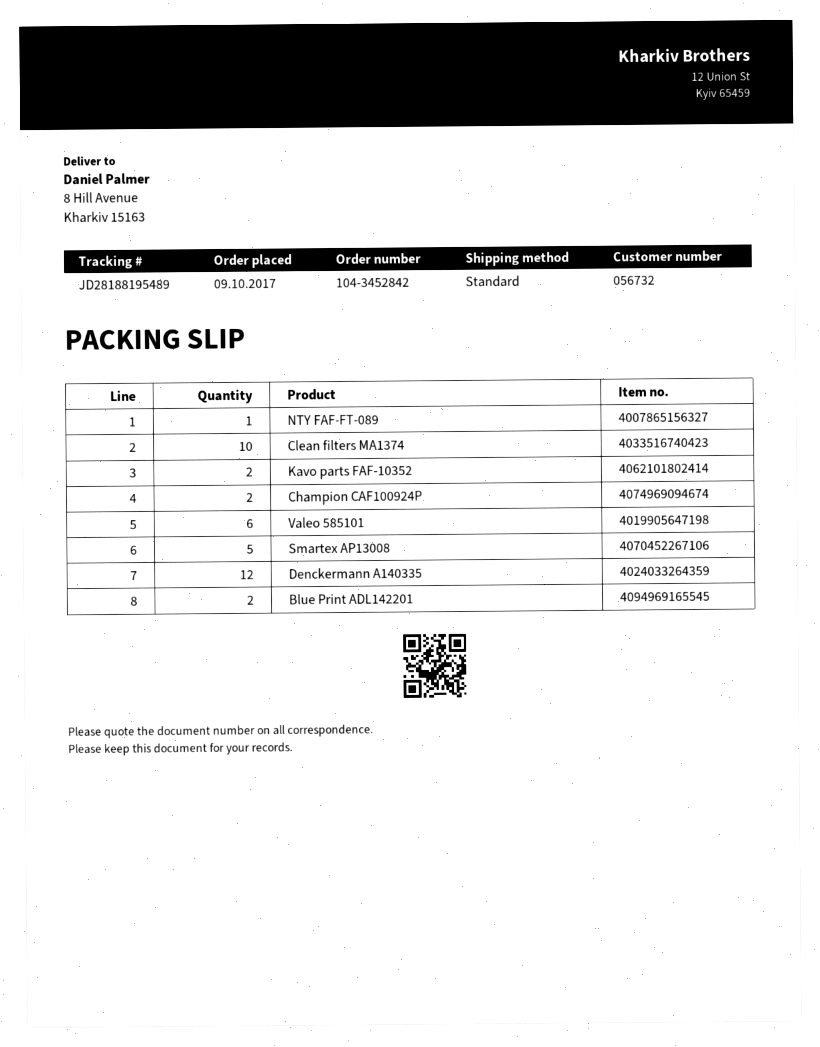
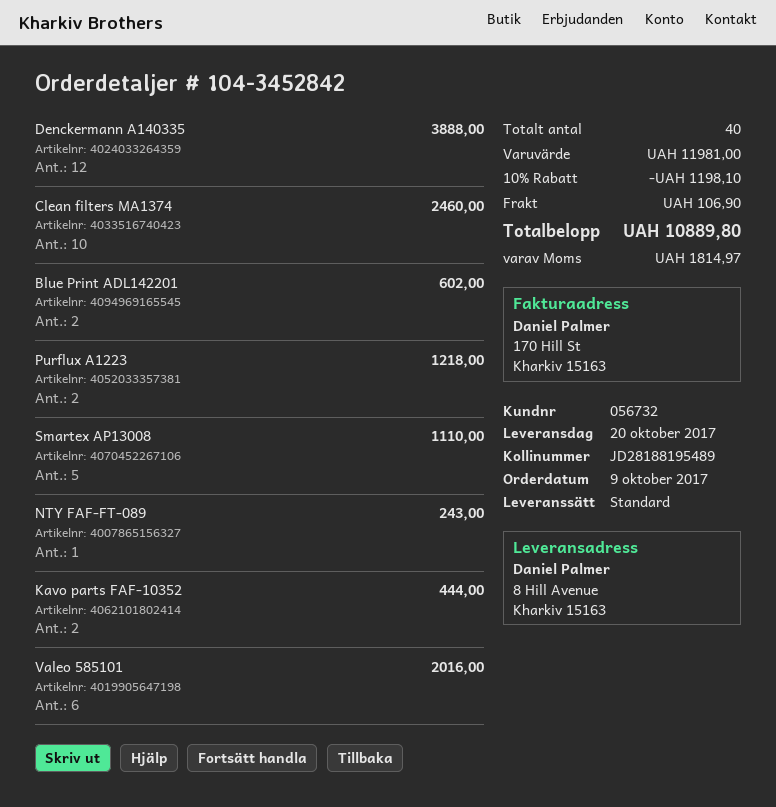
Champion CAF100924P: 2 -> none
Purflux A1223: none -> 2

